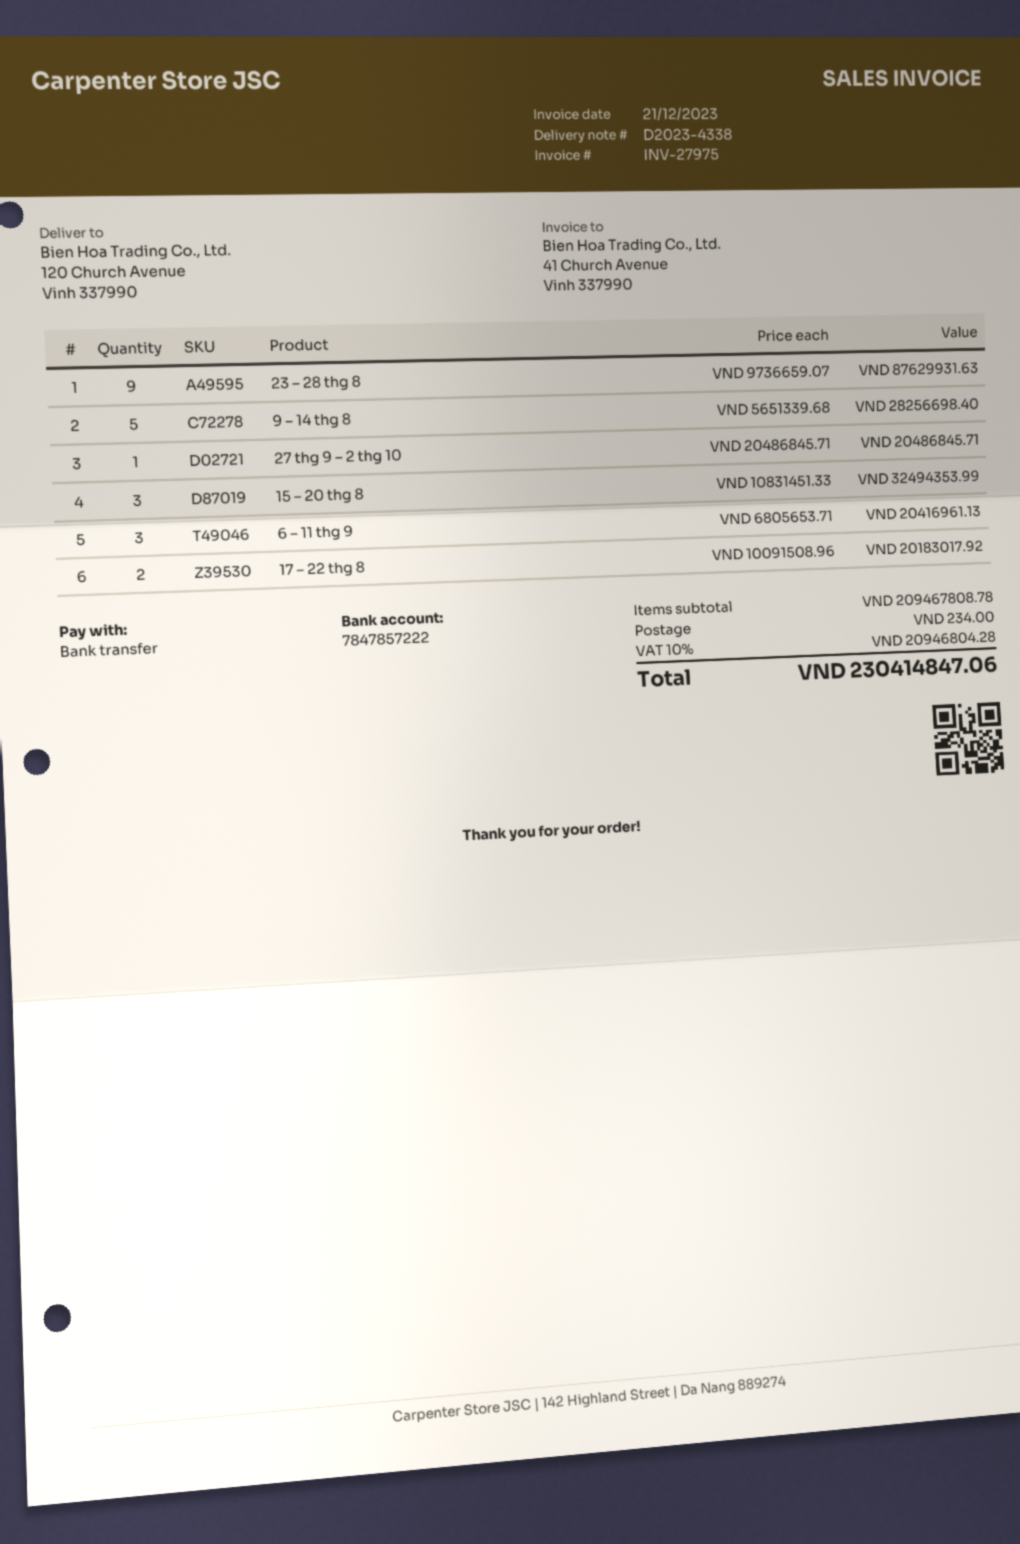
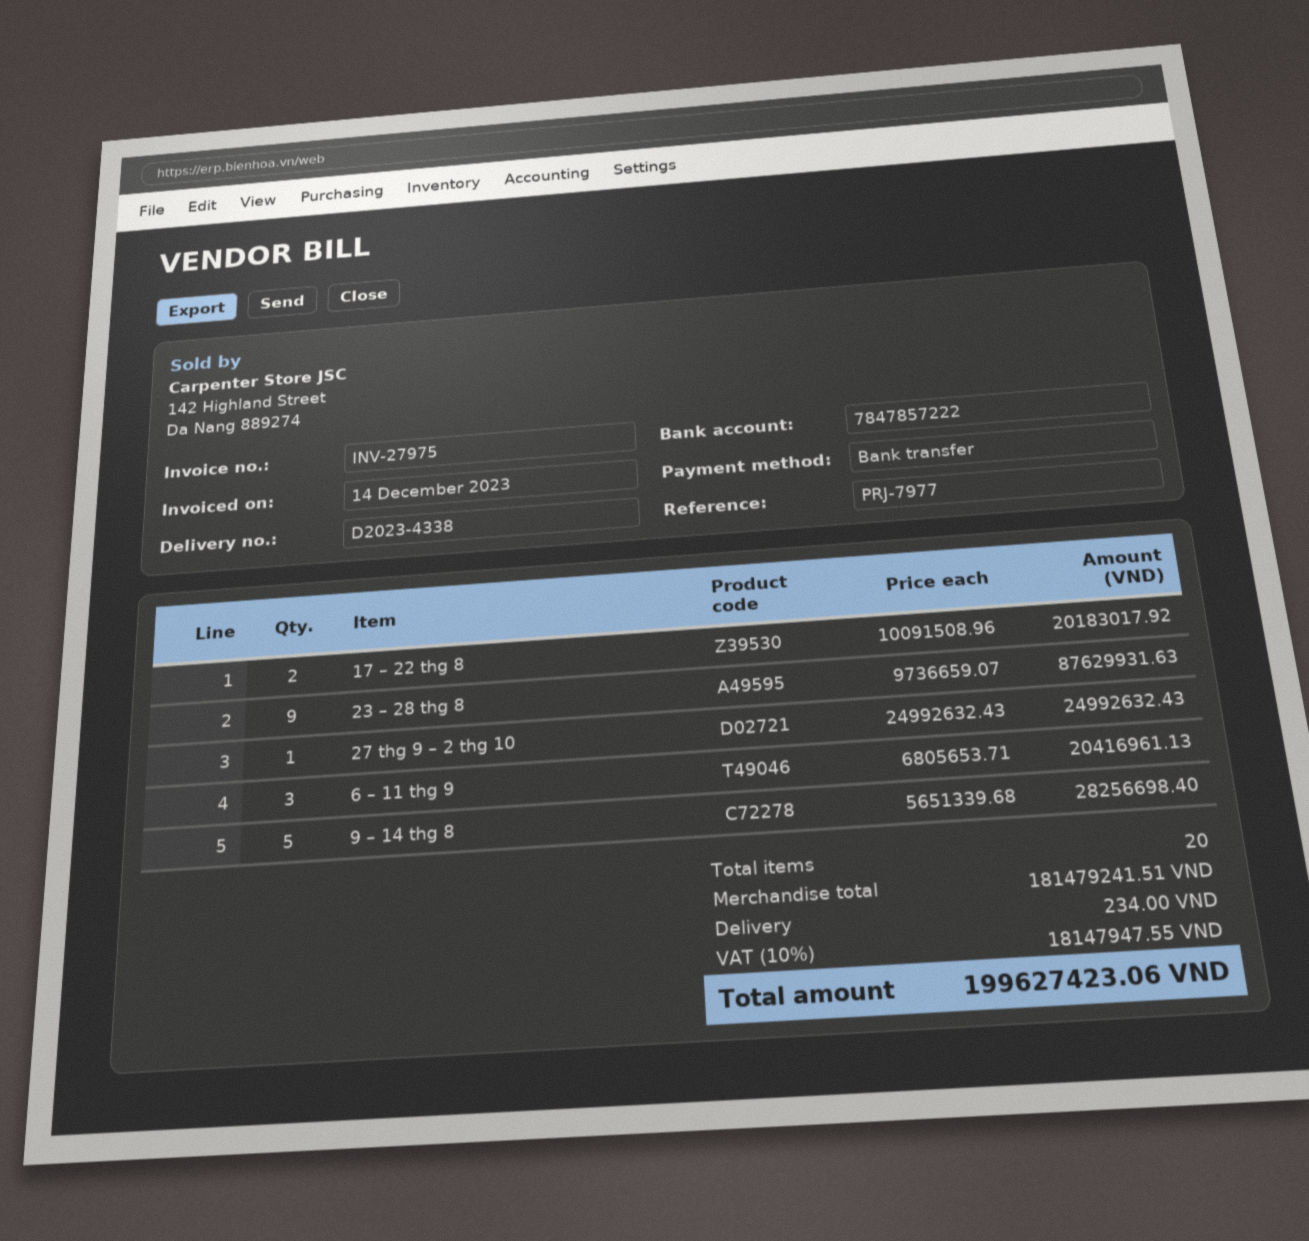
invoice date: 2023-12-21 -> 2023-12-14
27 thg 9 – 2 thg 10: 1 x 20486845.71 = 20486845.71 -> 1 x 24992632.43 = 24992632.43
15 – 20 thg 8: 3 x 10831451.33 = 32494353.99 -> none
subtotal: 209467808.78 -> 181479241.51
tax: 10% = 20946804.28 -> 10% = 18147947.55
total: 230414847.06 -> 199627423.06

